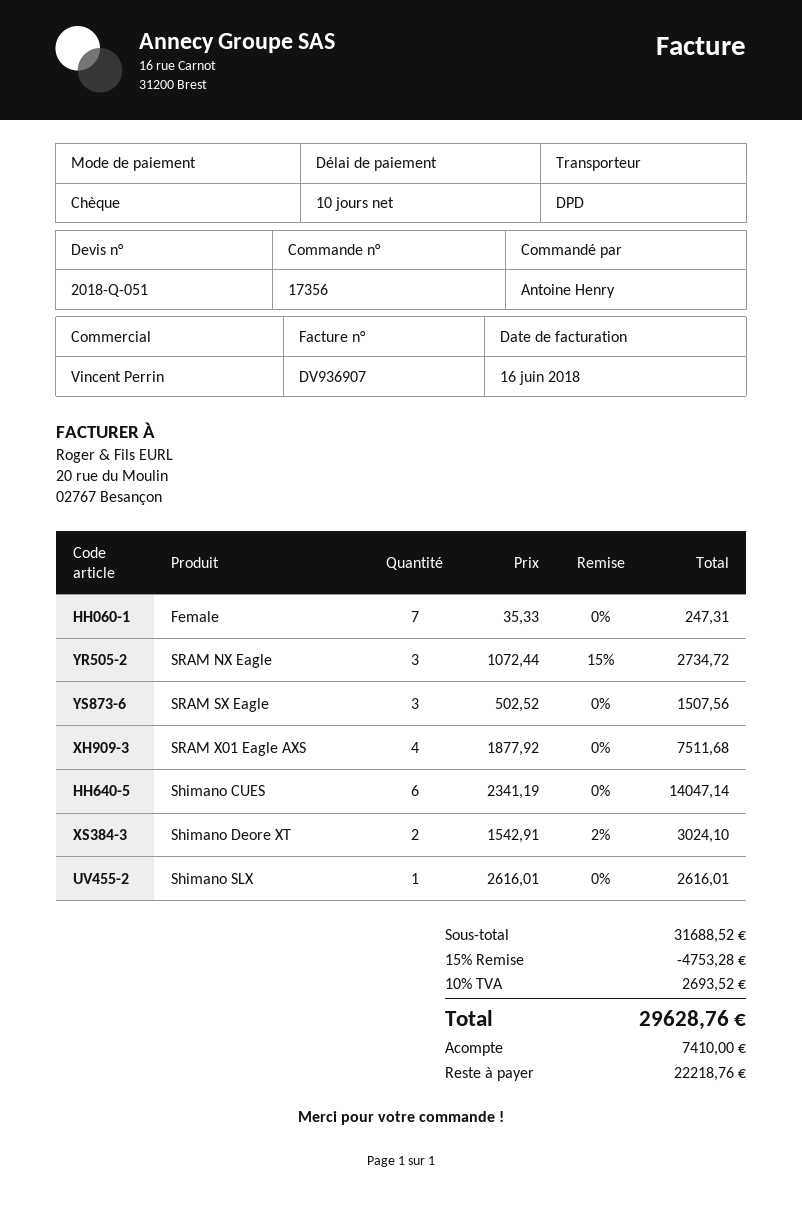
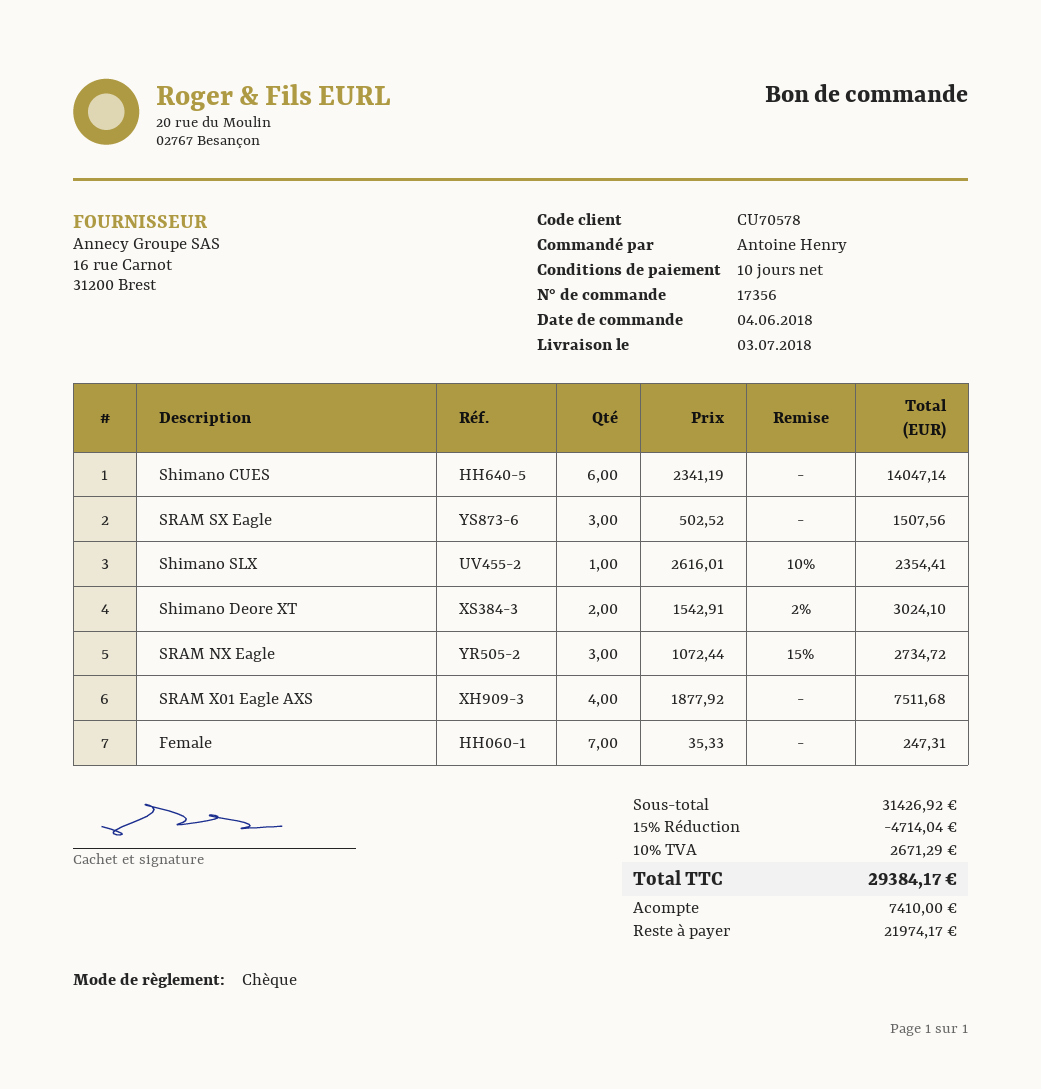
Shimano SLX: 1 x 2616.01 = 2616.01 -> 1 x 2616.01 - 10% = 2354.41
subtotal: 31688.52 -> 31426.92
discount: 15% = 4753.28 -> 15% = 4714.04
tax: 10% = 2693.52 -> 10% = 2671.29
total: 29628.76 -> 29384.17
balance: 22218.76 -> 21974.17

